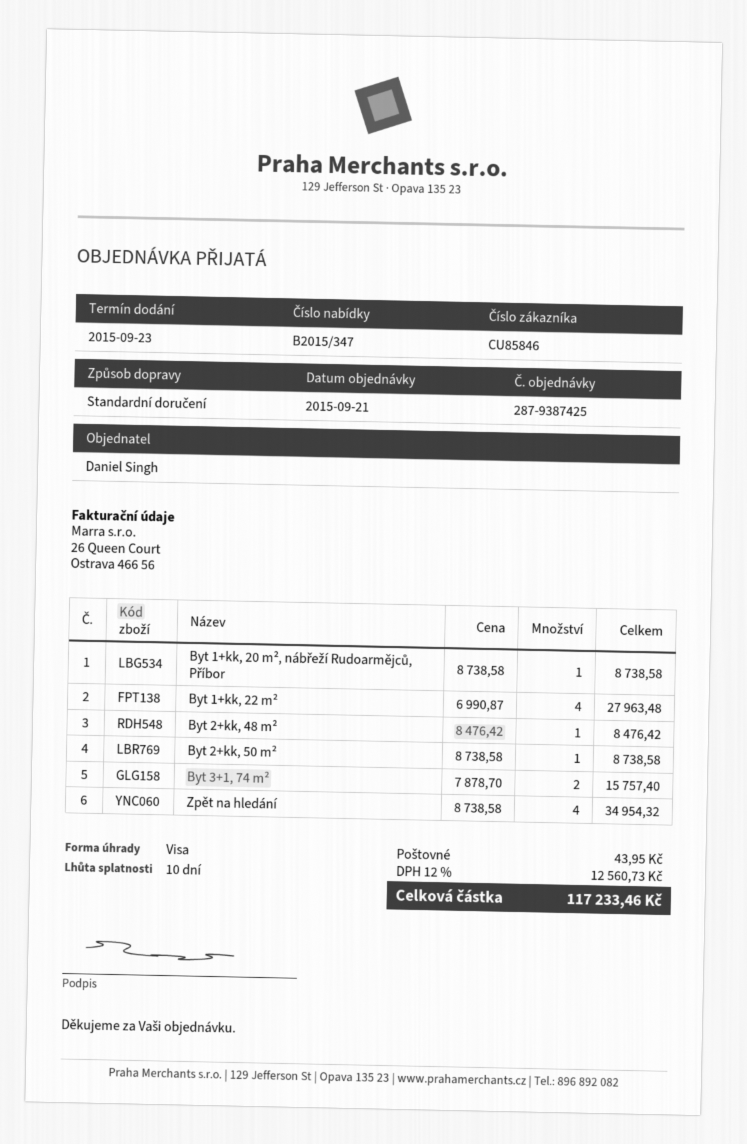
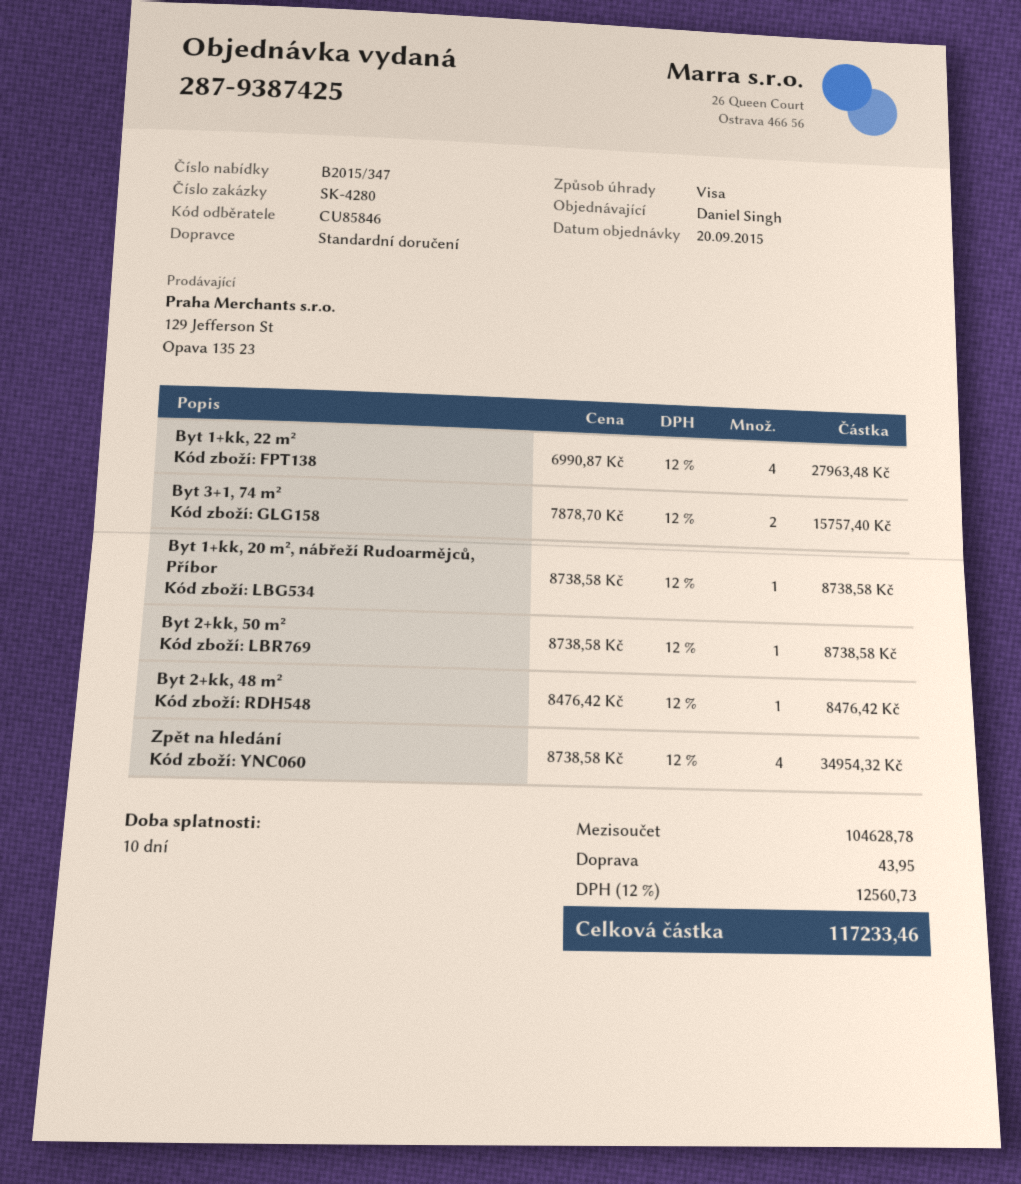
order date: 2015-09-21 -> 2015-09-20

